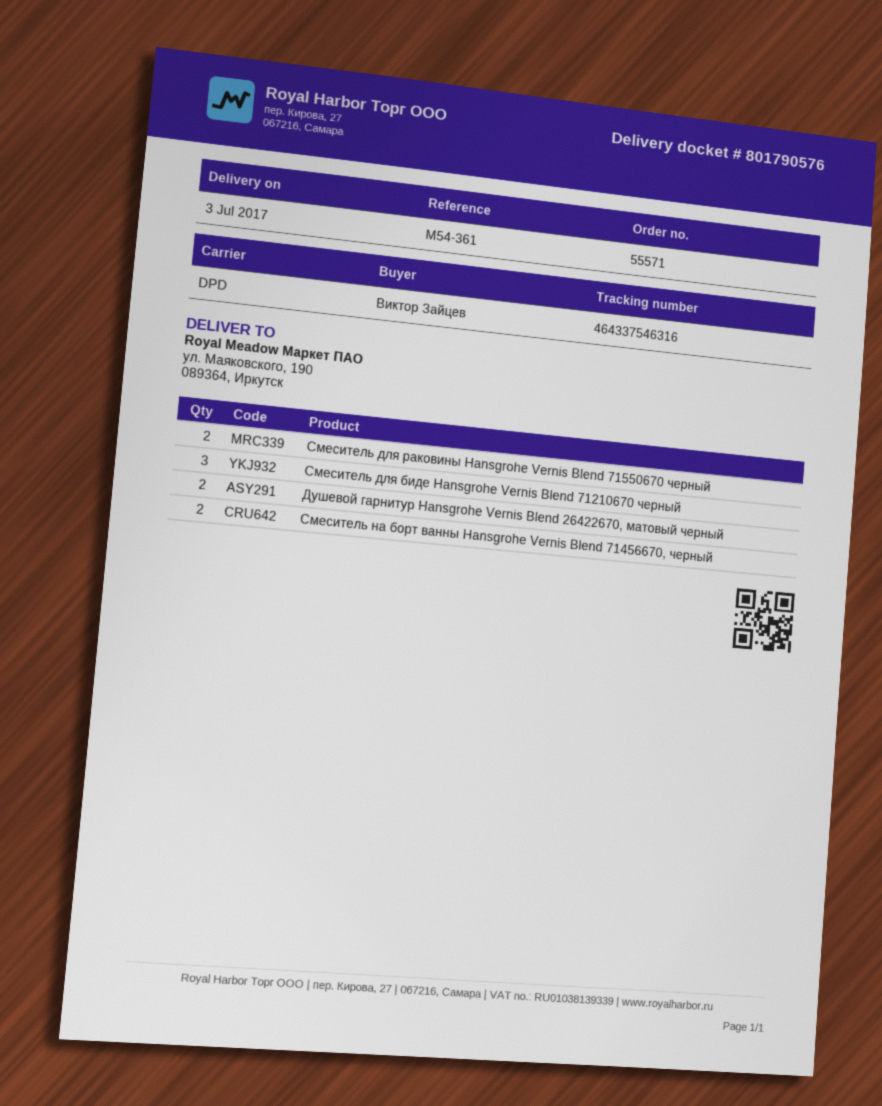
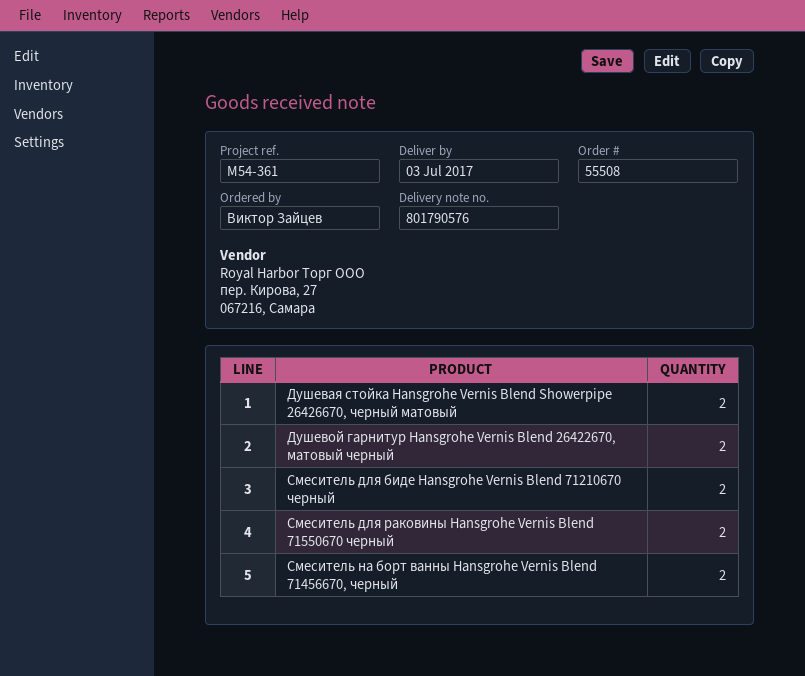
order number: 55571 -> 55508
Смеситель для биде Hansgrohe Vernis Blend 71210670 черный: 3 -> 2
Душевая стойка Hansgrohe Vernis Blend Showerpipe 26426670, черный матовый: none -> 2

